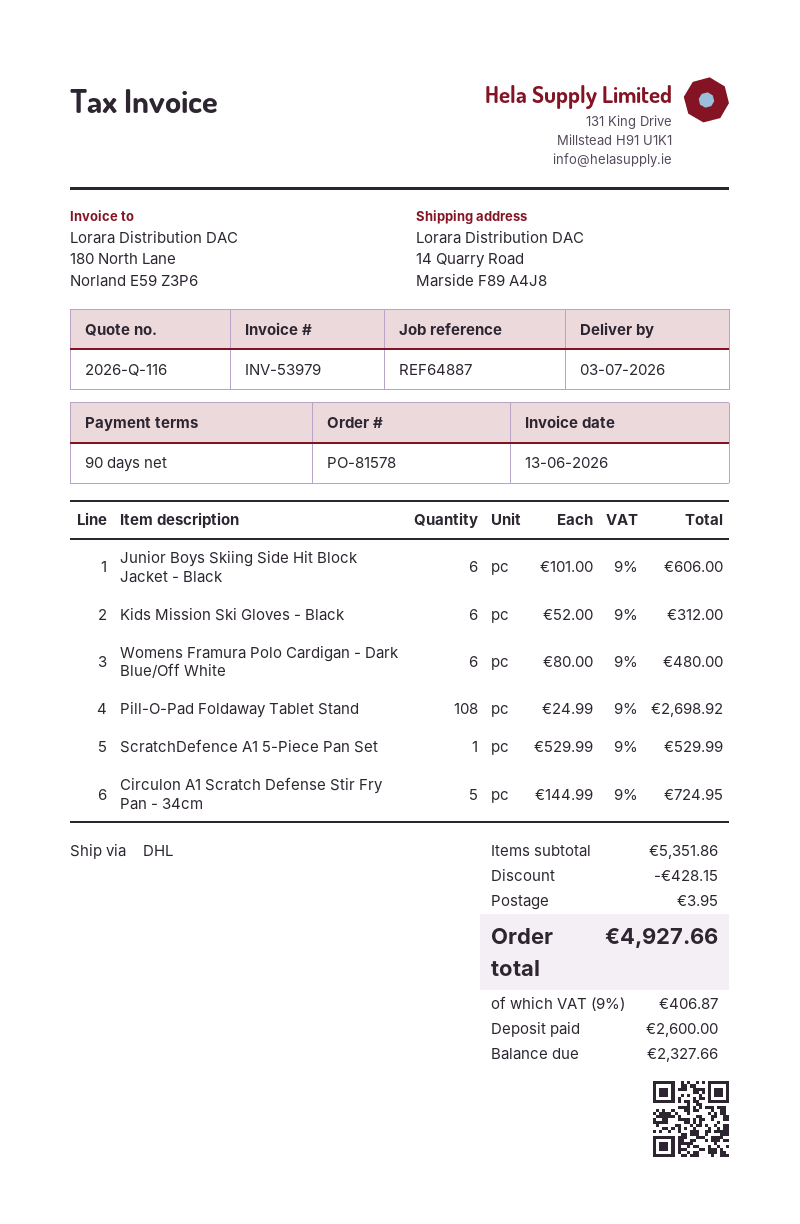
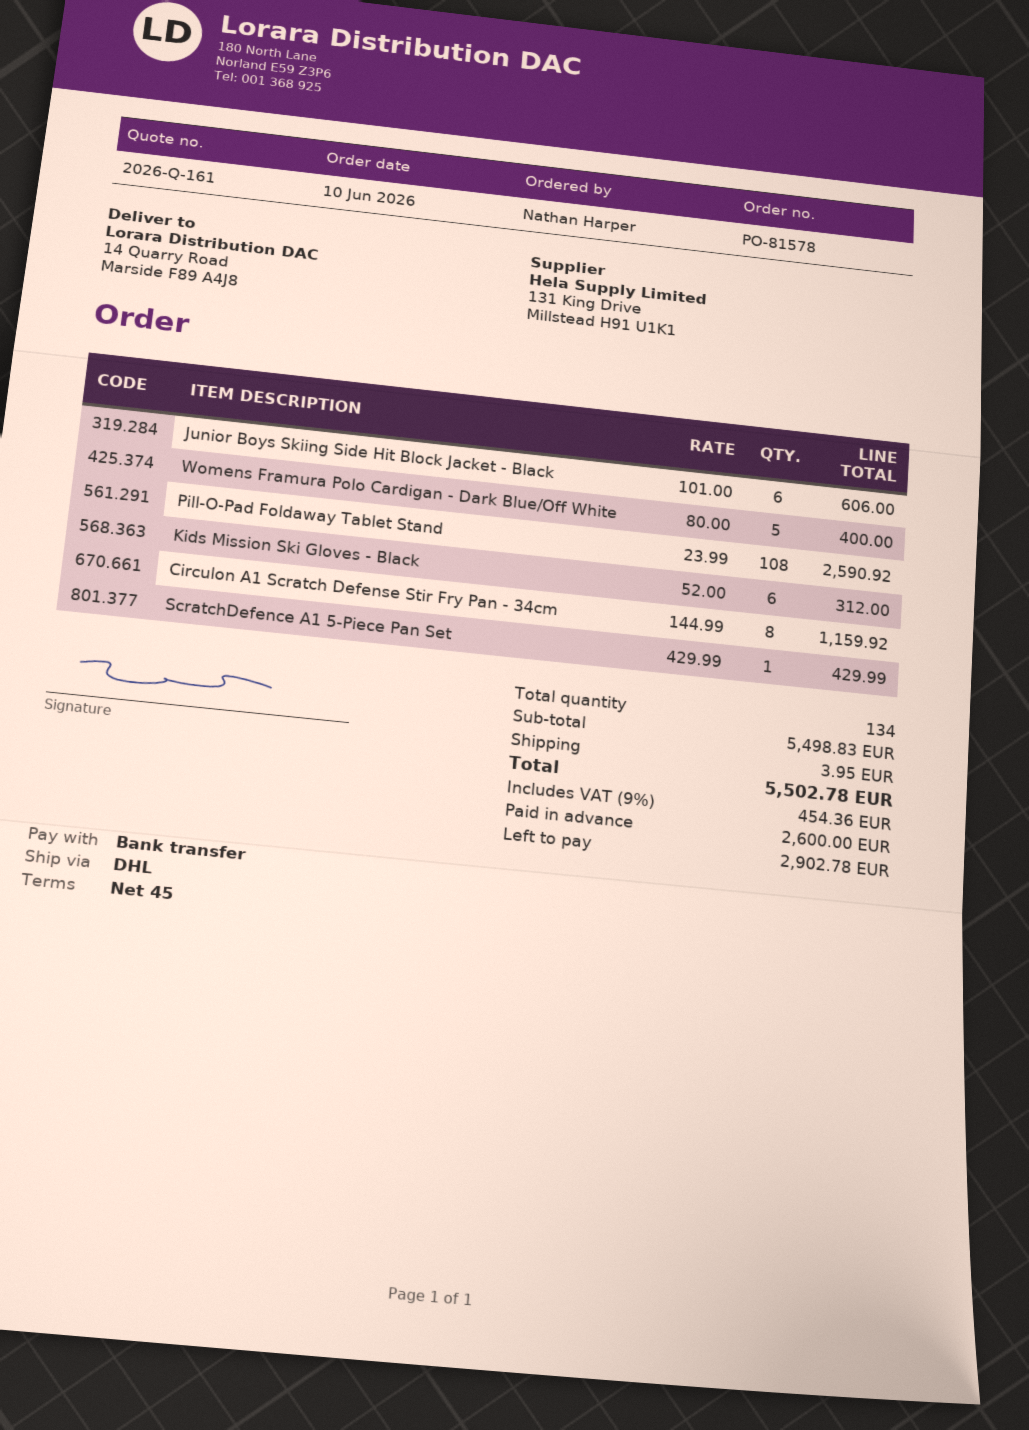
quote number: 2026-Q-116 -> 2026-Q-161
payment terms: 90 days -> 45 days
Womens Framura Polo Cardigan - Dark Blue/Off White: 6 x 80.00 = 480.00 -> 5 x 80.00 = 400.00
Pill-O-Pad Foldaway Tablet Stand: 108 x 24.99 = 2698.92 -> 108 x 23.99 = 2590.92
ScratchDefence A1 5-Piece Pan Set: 1 x 529.99 = 529.99 -> 1 x 429.99 = 429.99
Circulon A1 Scratch Defense Stir Fry Pan - 34cm: 5 x 144.99 = 724.95 -> 8 x 144.99 = 1159.92
subtotal: 5351.86 -> 5498.83
discount: 428.15 -> none
tax: 9% = 406.87 -> 9% = 454.36
total: 4927.66 -> 5502.78
balance: 2327.66 -> 2902.78

